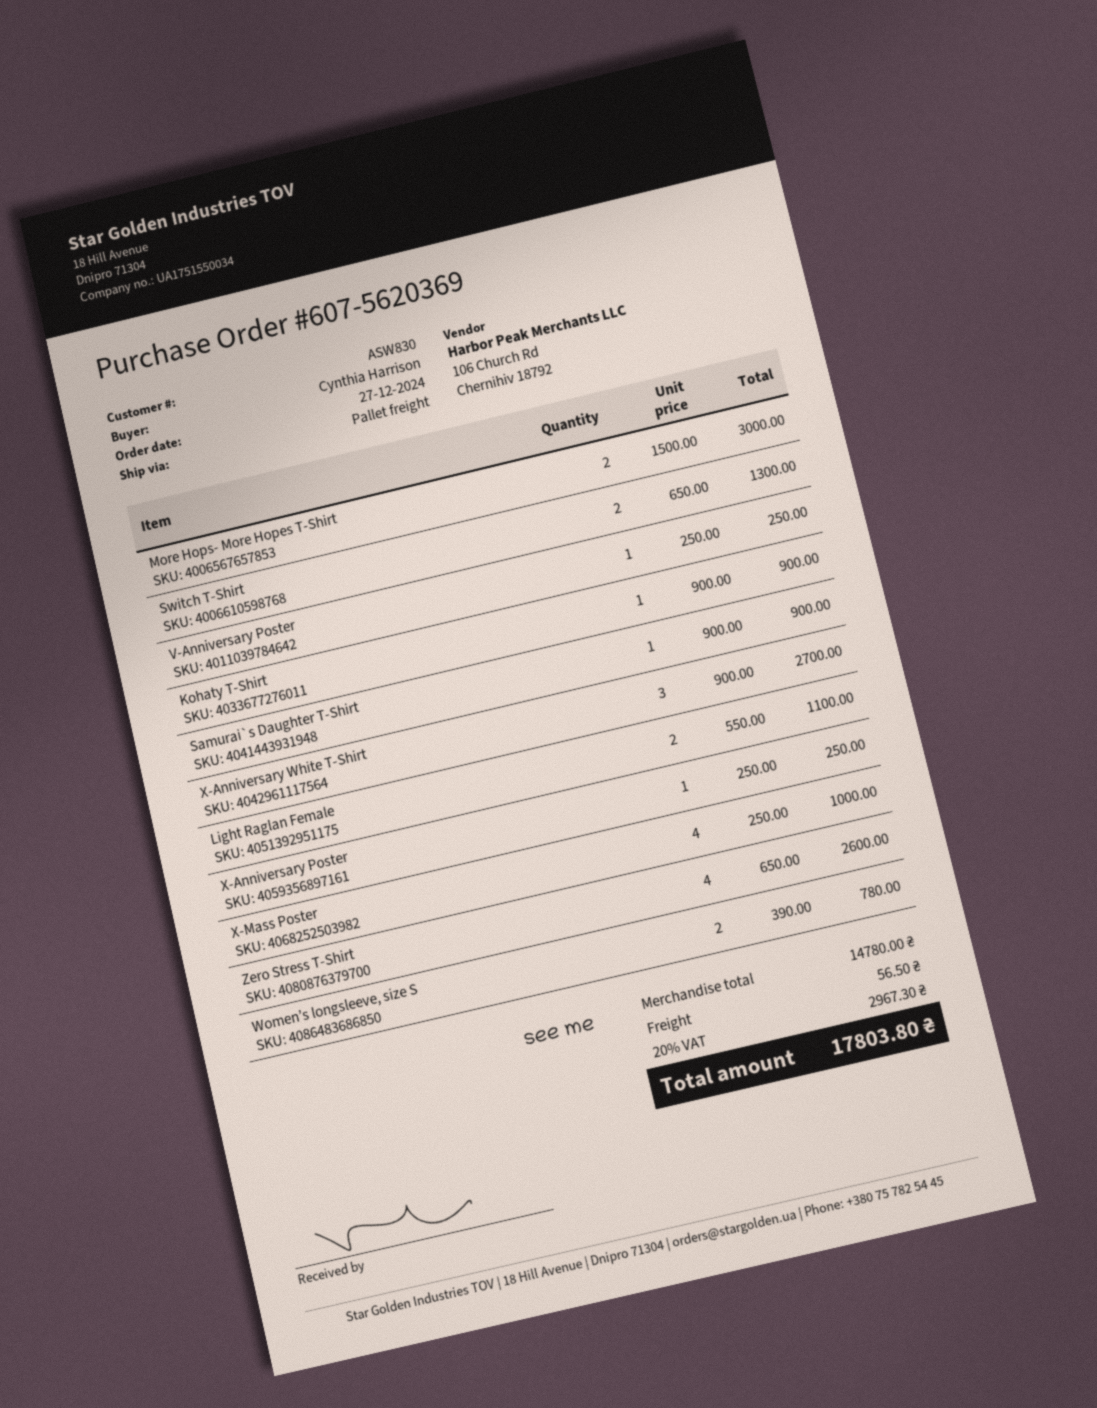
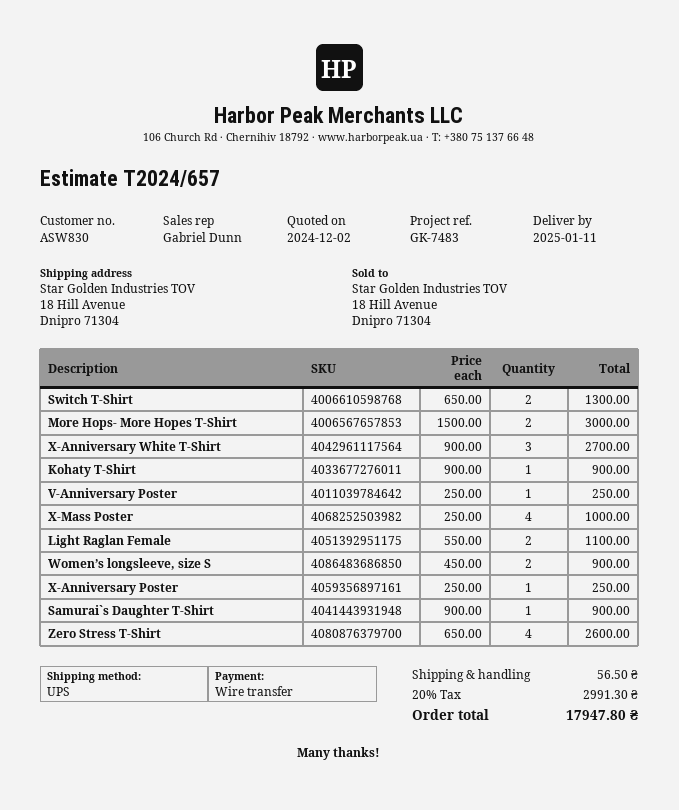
shipping method: pallet freight -> UPS
Women’s longsleeve, size S: 2 x 390.00 = 780.00 -> 2 x 450.00 = 900.00
tax: 20% = 2967.30 -> 20% = 2991.30
total: 17803.80 -> 17947.80

